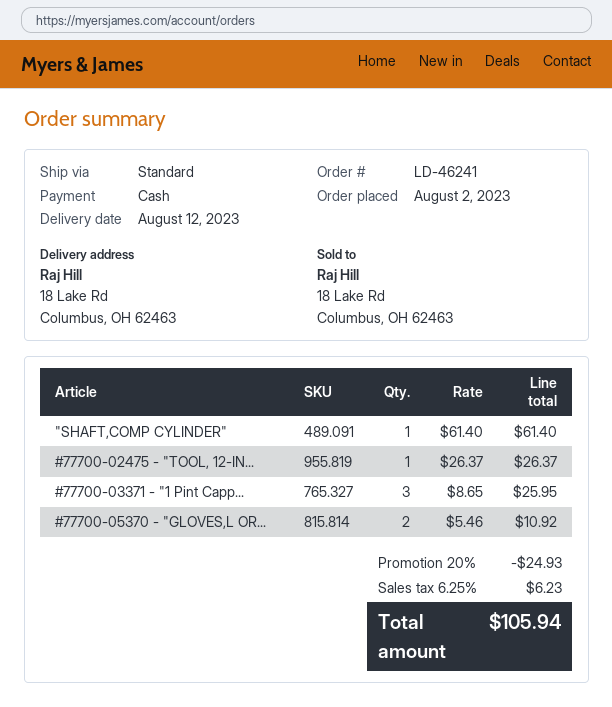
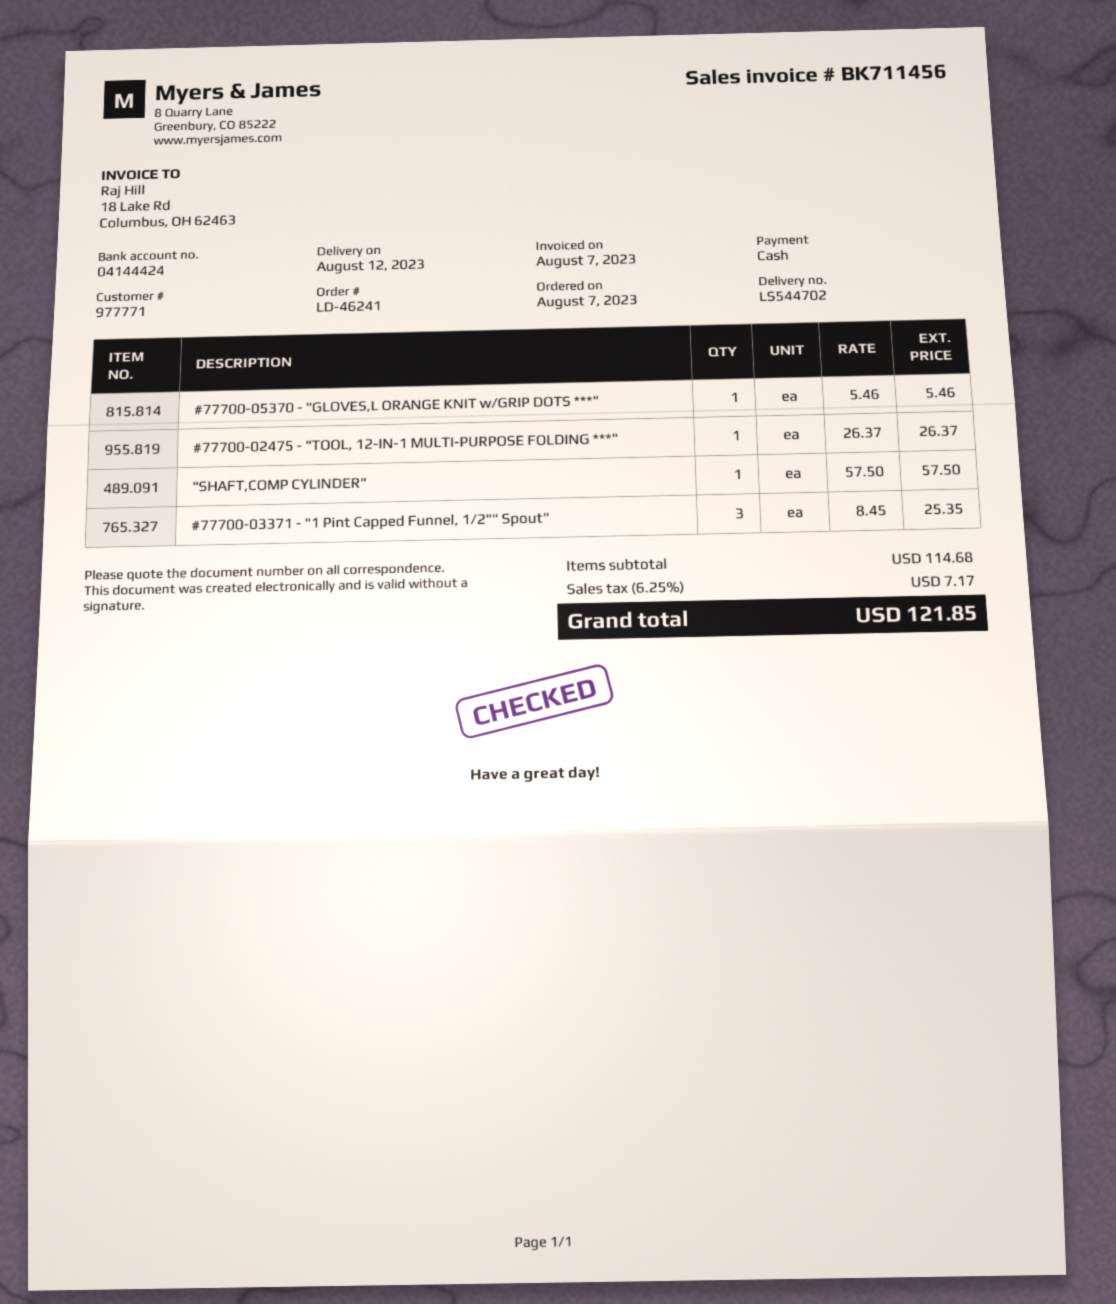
order date: 2023-08-02 -> 2023-08-07
"SHAFT,COMP CYLINDER": 1 x 61.40 = 61.40 -> 1 x 57.50 = 57.50
#77700-03371 - "1 Pint Capp...: 3 x 8.65 = 25.95 -> 3 x 8.45 = 25.35
#77700-05370 - "GLOVES,L OR...: 2 x 5.46 = 10.92 -> 1 x 5.46 = 5.46
discount: 20% = 24.93 -> none
tax: 6.25% = 6.23 -> 6.25% = 7.17
total: 105.94 -> 121.85

